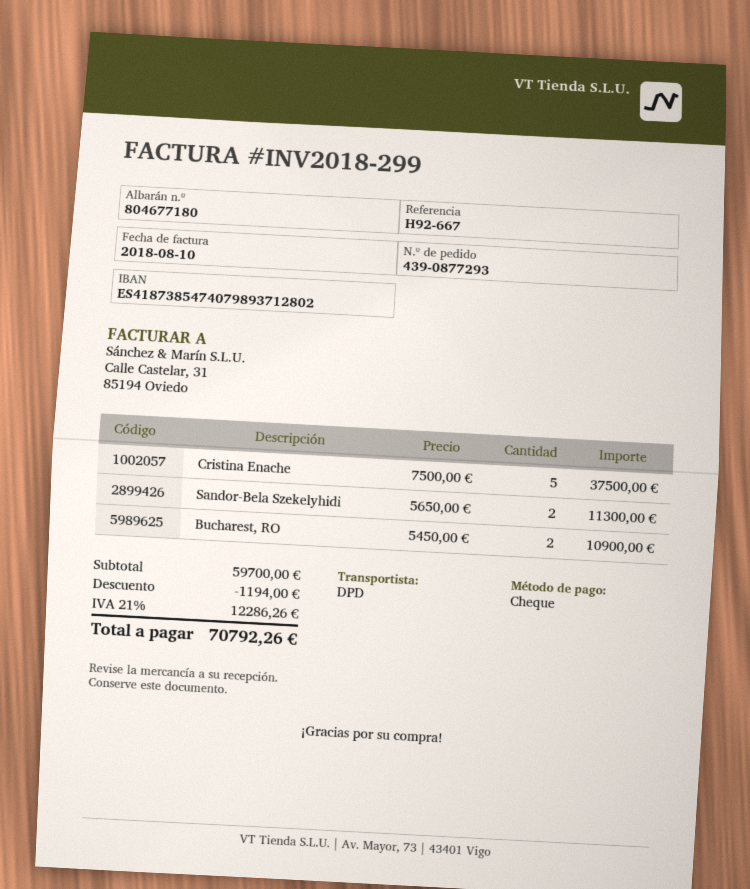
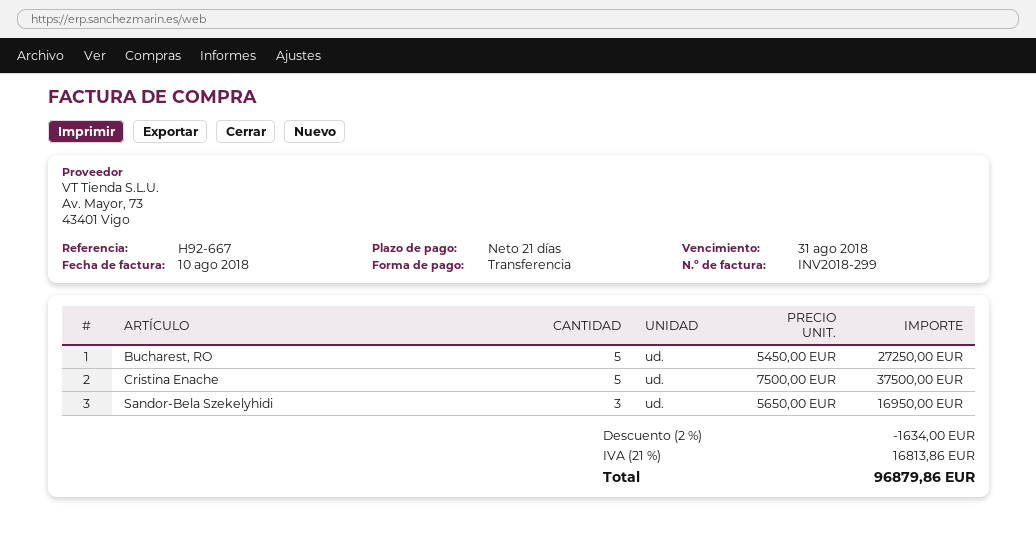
payment method: cheque -> bank transfer
Sandor-Bela Szekelyhidi: 2 x 5650.00 = 11300.00 -> 3 x 5650.00 = 16950.00
Bucharest, RO: 2 x 5450.00 = 10900.00 -> 5 x 5450.00 = 27250.00
discount: 1194.00 -> 1634.00
tax: 21% = 12286.26 -> 21% = 16813.86
total: 70792.26 -> 96879.86

